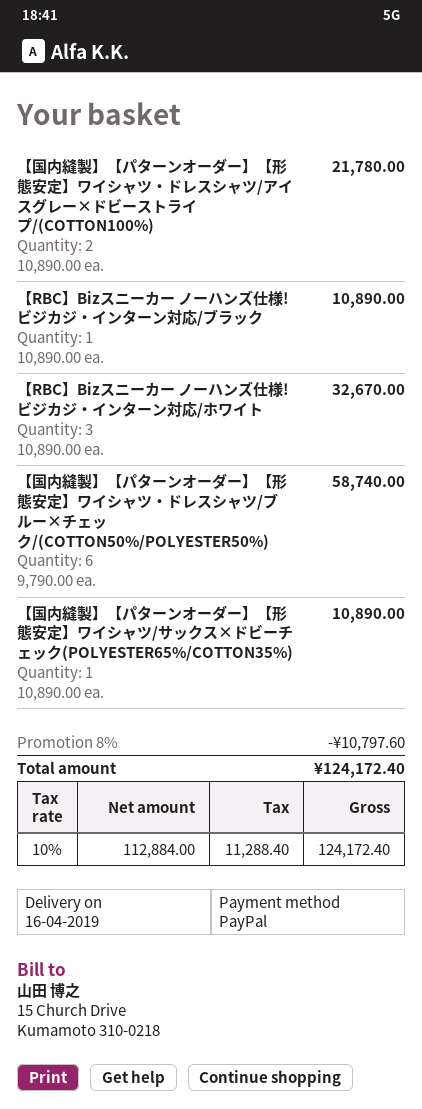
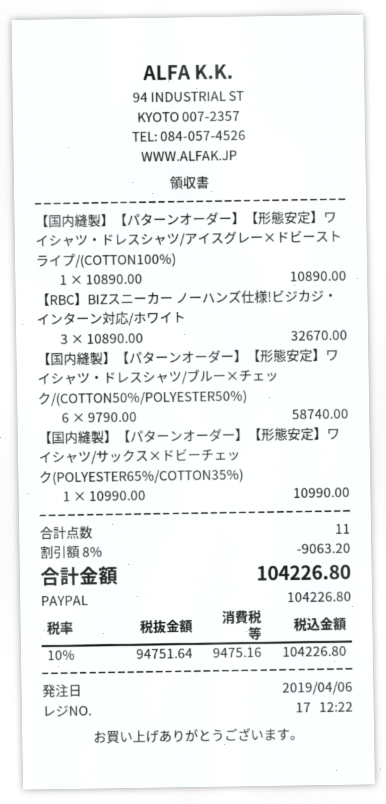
【国内縫製】【パターンオーダー】【形態安定】ワイシャツ・ドレスシャツ/アイスグレー×ドビーストライプ/(COTTON100%): 2 x 10890.00 = 21780.00 -> 1 x 10890.00 = 10890.00
【RBC】Bizスニーカー ノーハンズ仕様!ビジカジ・インターン対応/ブラック: 1 x 10890.00 = 10890.00 -> none
【国内縫製】【パターンオーダー】【形態安定】ワイシャツ/サックス×ドビーチェック(POLYESTER65%/COTTON35%): 1 x 10890.00 = 10890.00 -> 1 x 10990.00 = 10990.00
discount: 8% = 10797.60 -> 8% = 9063.20
net: 112884.00 -> 94751.64
tax: 10% = 11288.40 -> 10% = 9475.16
total: 124172.40 -> 104226.80

